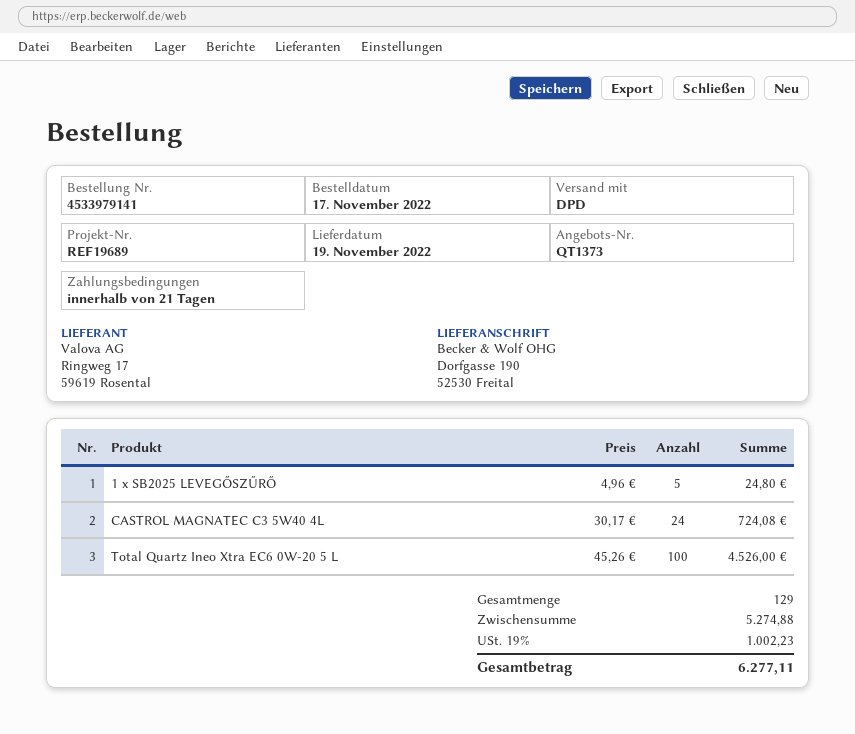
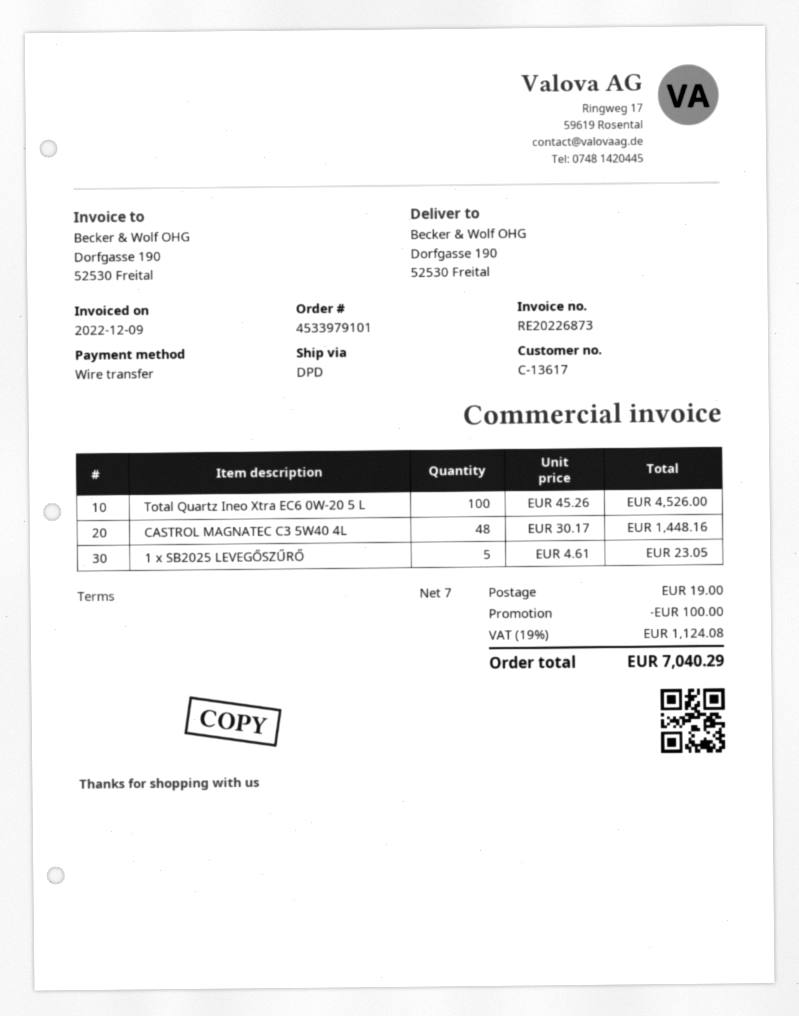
order number: 4533979141 -> 4533979101
payment terms: 21 days -> 7 days
1 x SB2025 LEVEGŐSZŰRŐ: 5 x 4.96 = 24.80 -> 5 x 4.61 = 23.05
CASTROL MAGNATEC C3 5W40 4L: 24 x 30.17 = 724.08 -> 48 x 30.17 = 1448.16
discount: none -> 100.00
shipping: none -> 19.00
tax: 19% = 1002.23 -> 19% = 1124.08
total: 6277.11 -> 7040.29

